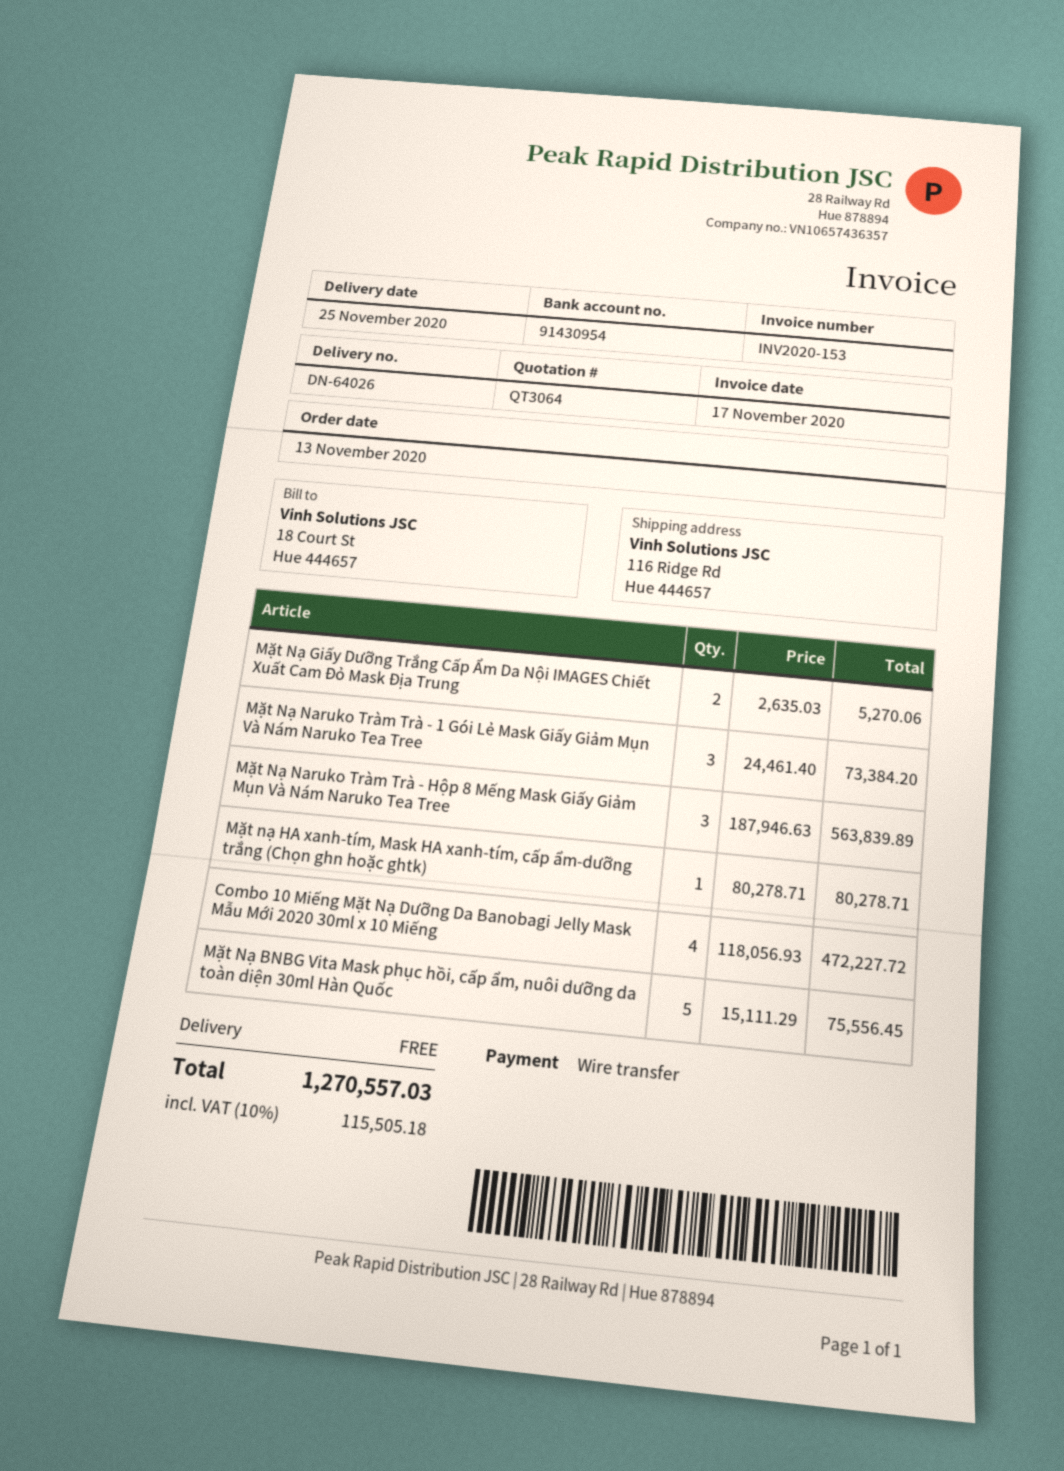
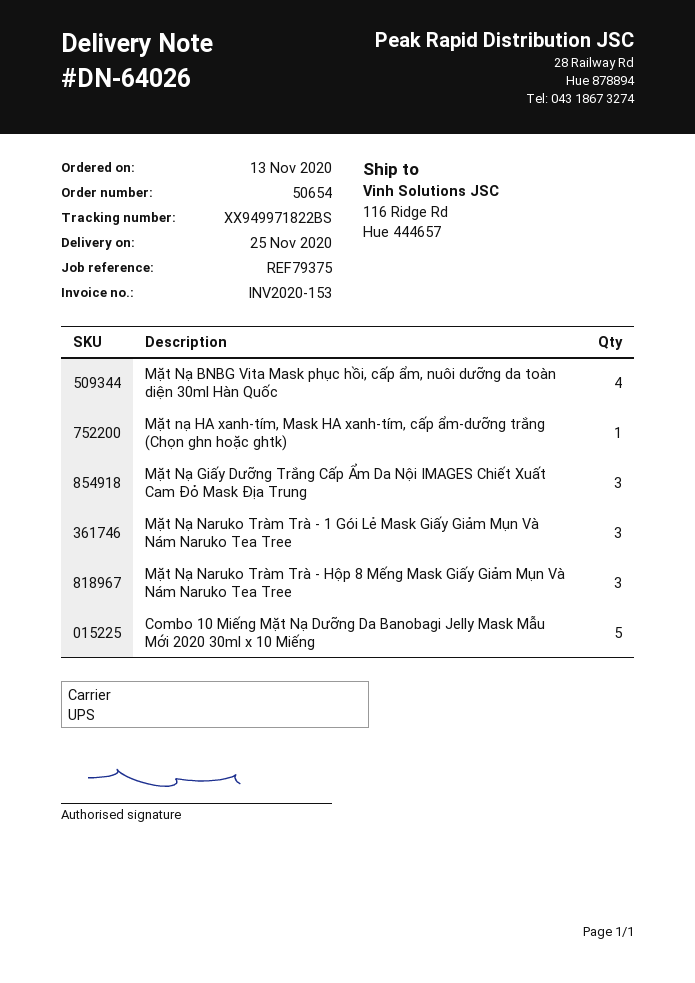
Mặt Nạ Giấy Dưỡng Trắng Cấp Ẩm Da Nội IMAGES Chiết Xuất Cam Đỏ Mask Địa Trung: 2 -> 3
Combo 10 Miếng Mặt Nạ Dưỡng Da Banobagi Jelly Mask Mẫu Mới 2020 30ml x 10 Miếng: 4 -> 5
Mặt Nạ BNBG Vita Mask phục hồi, cấp ẩm, nuôi dưỡng da toàn diện 30ml Hàn Quốc: 5 -> 4

